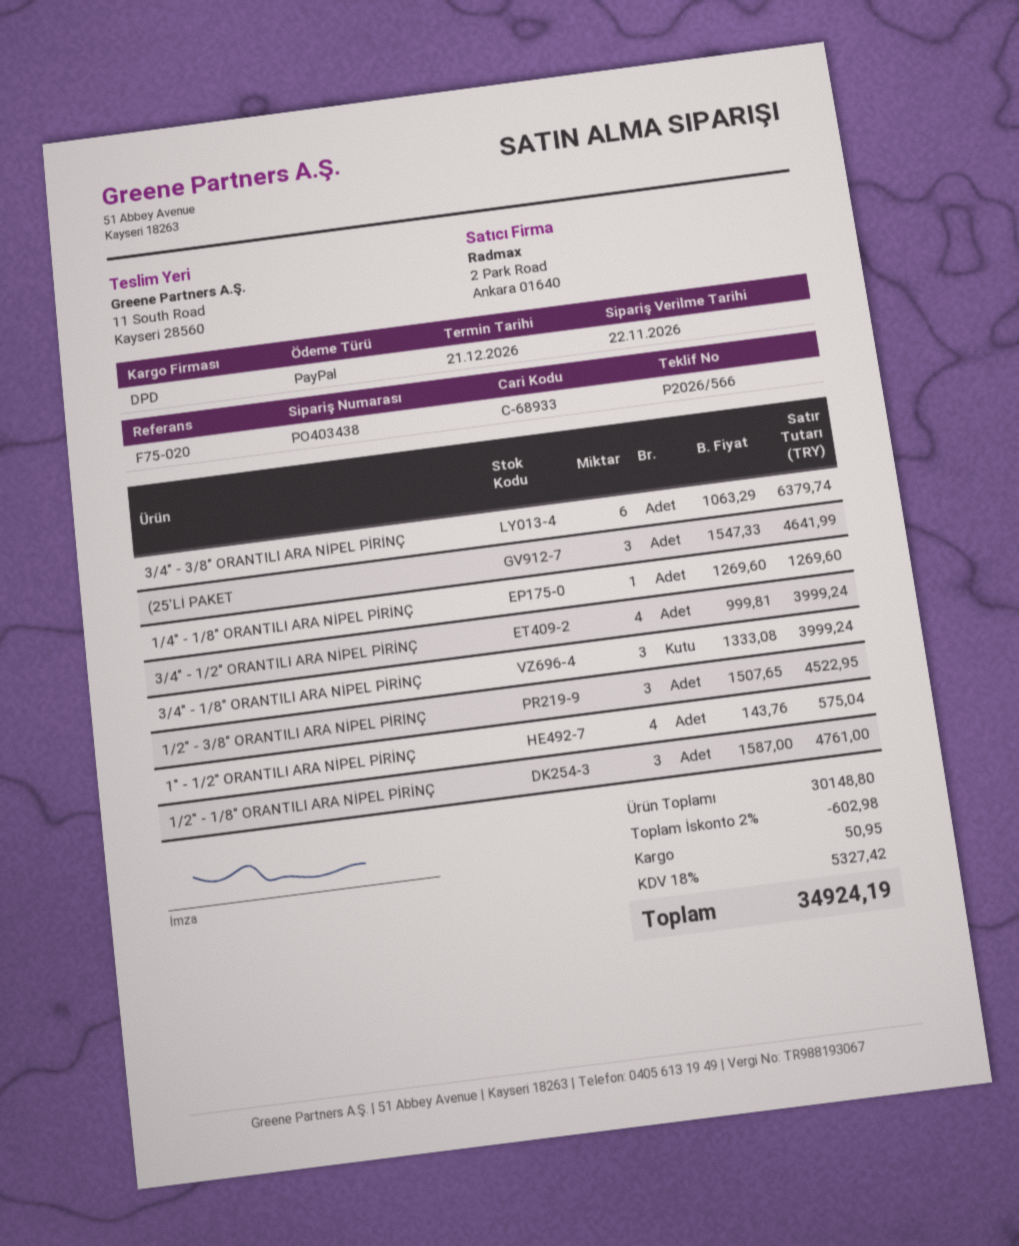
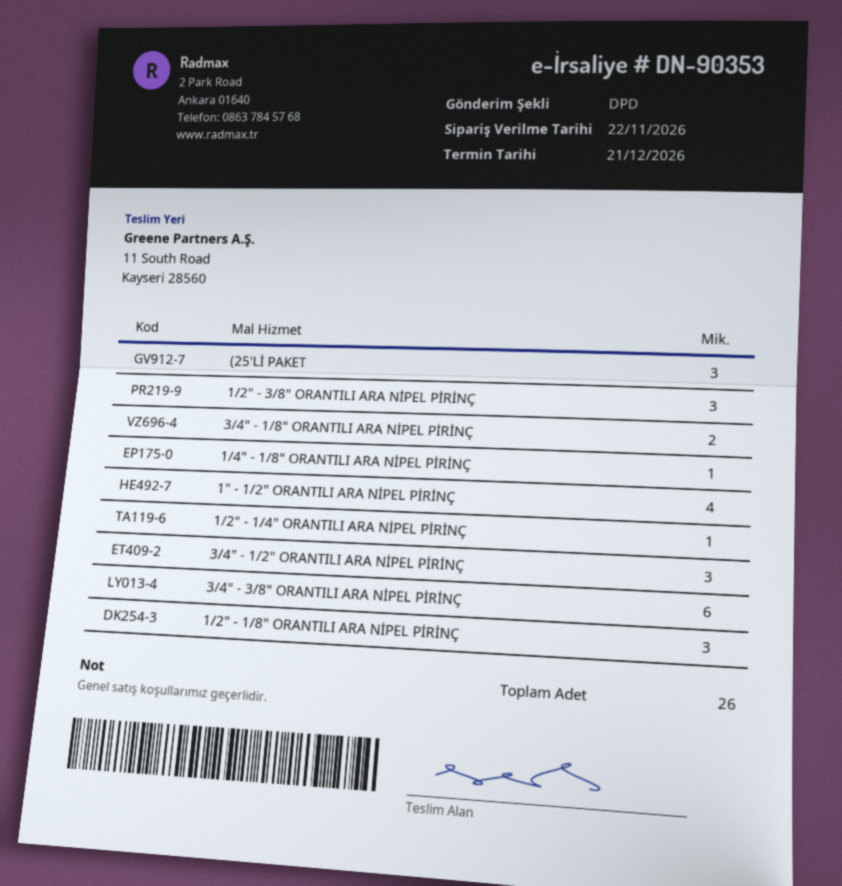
3/4" - 1/2" ORANTILI ARA NİPEL PİRİNÇ: 4 -> 3
3/4" - 1/8" ORANTILI ARA NİPEL PİRİNÇ: 3 -> 2
1/2" - 1/4" ORANTILI ARA NİPEL PİRİNÇ: none -> 1

